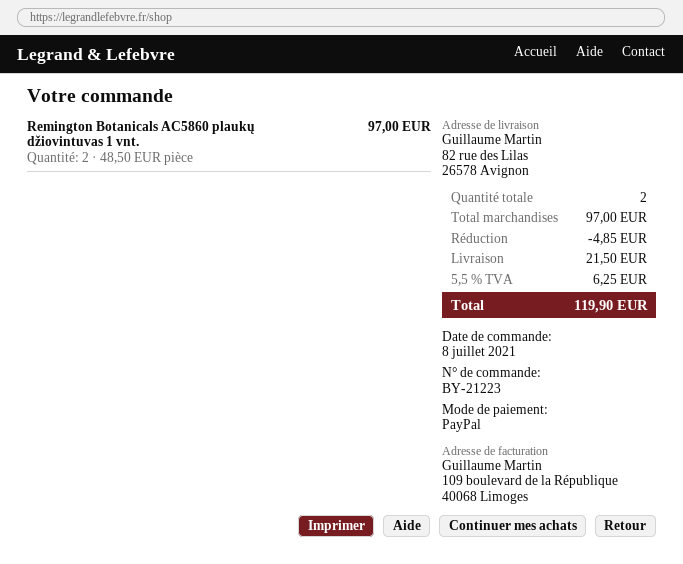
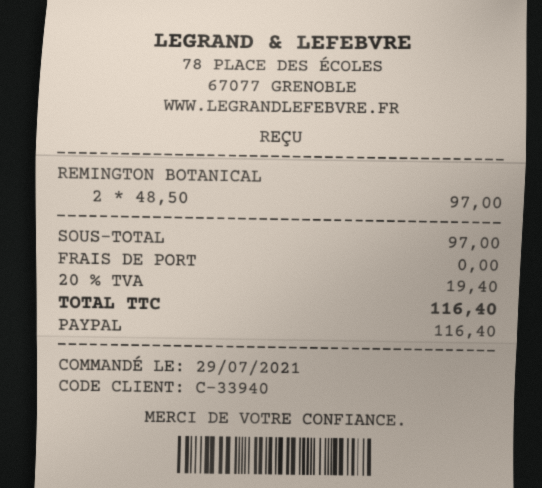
order date: 2021-07-08 -> 2021-07-29
discount: 4.85 -> none
shipping: 21.50 -> 0.00
tax: 5.5% = 6.25 -> 20% = 19.40
total: 119.90 -> 116.40

